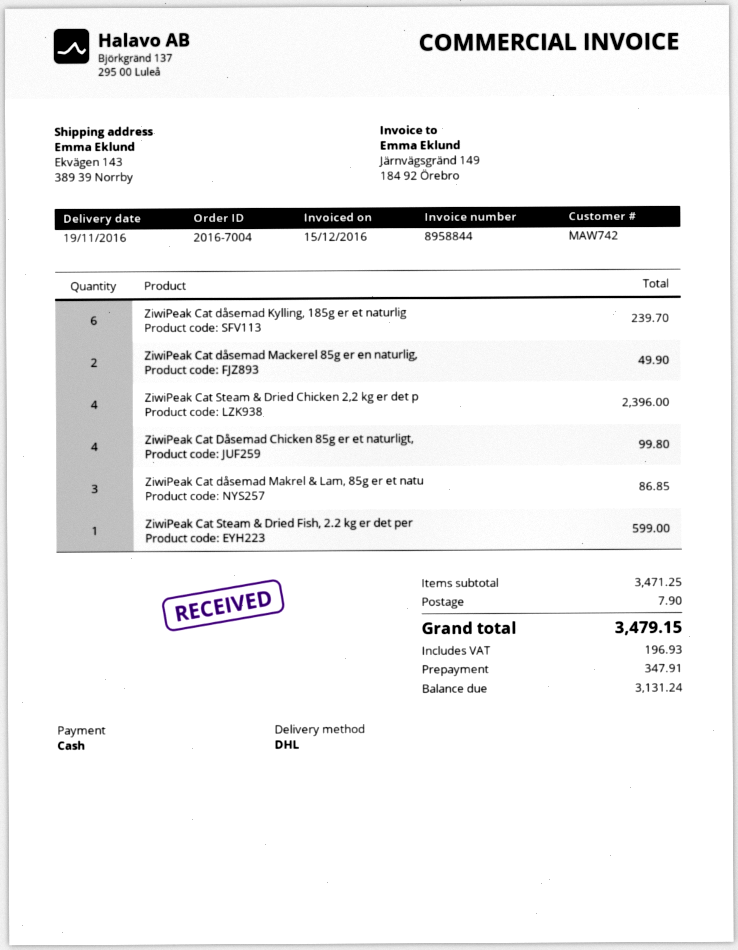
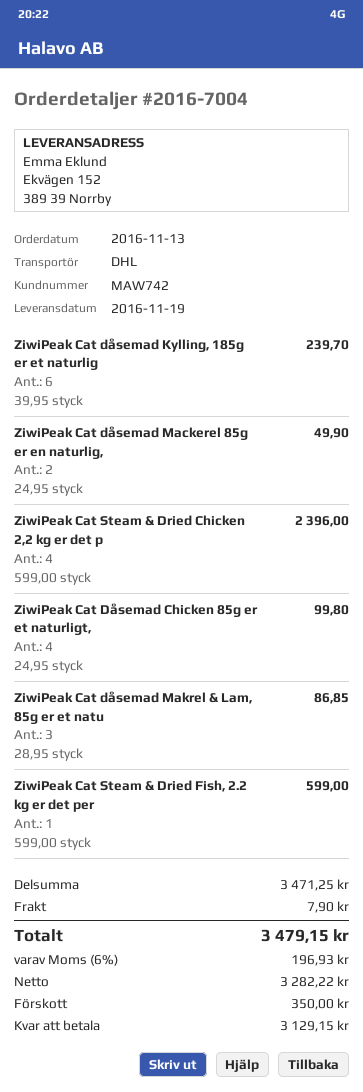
ship to: Ekvägen 143, 389 39 Norrby -> Ekvägen 152, 389 39 Norrby
deposit: 347.91 -> 350.00
balance: 3131.24 -> 3129.15

